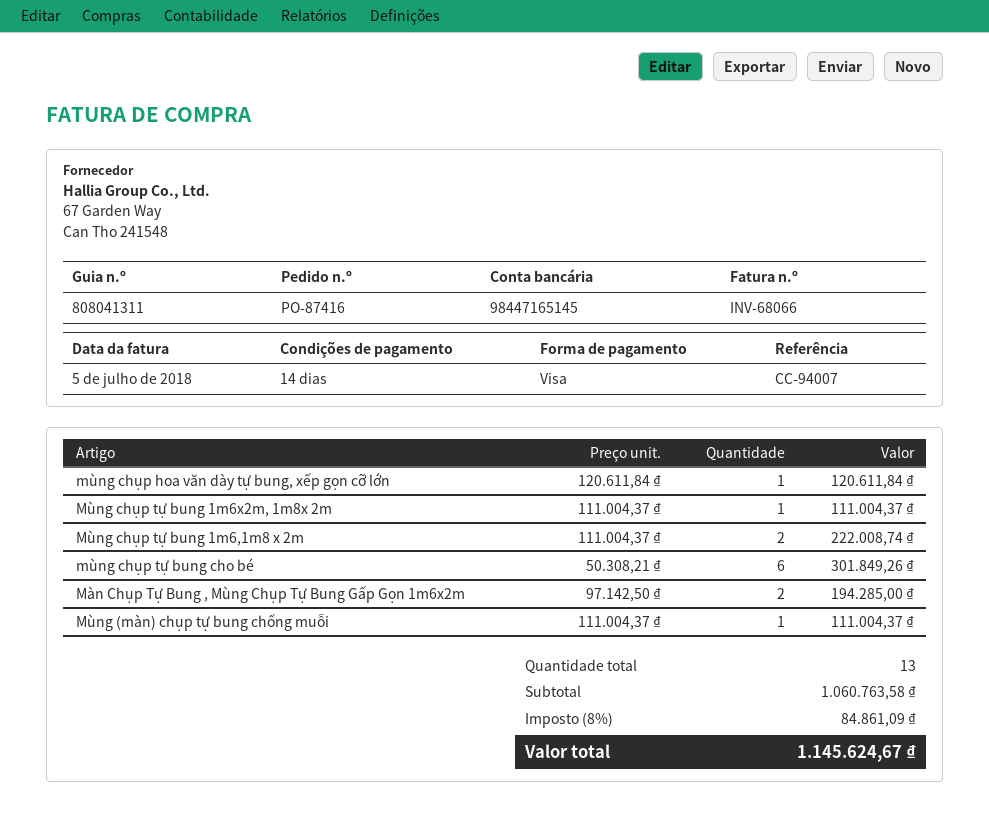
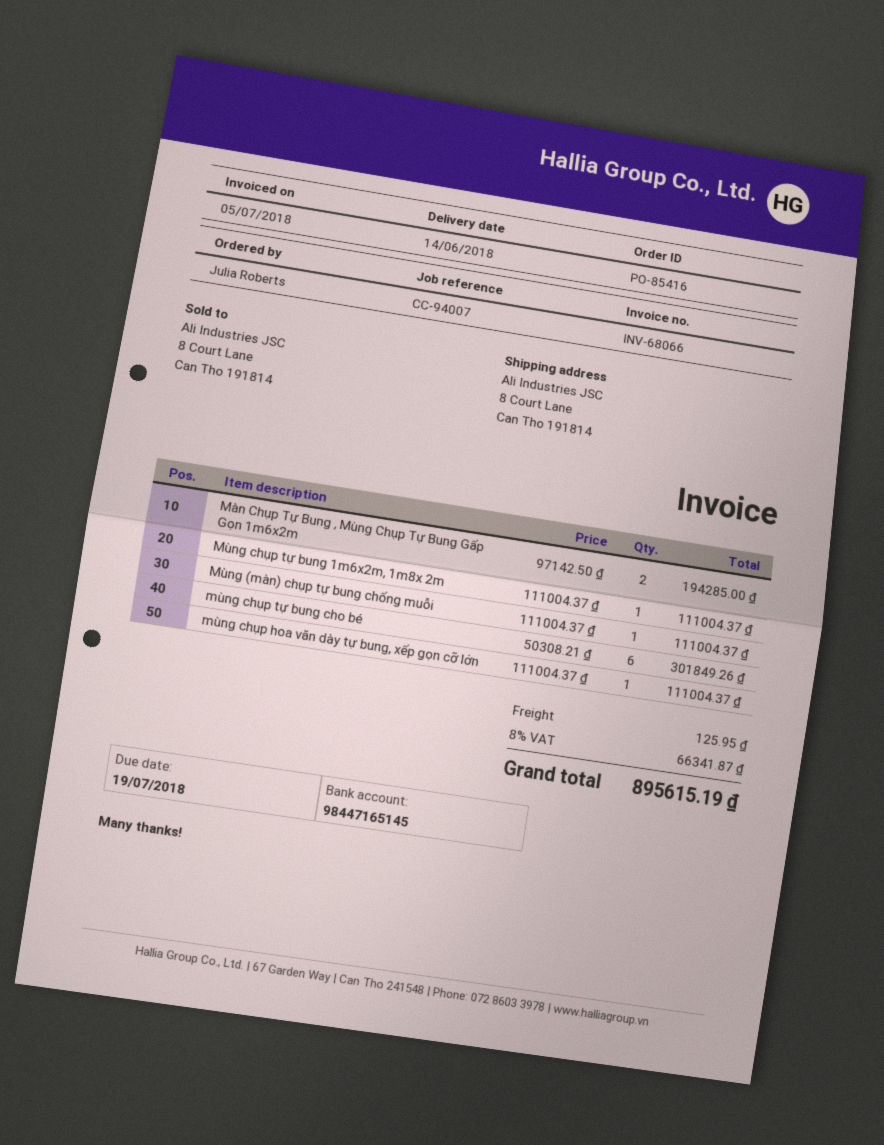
order number: PO-87416 -> PO-85416
mùng chụp hoa văn dày tự bung, xếp gọn cỡ lớn: 1 x 120611.84 = 120611.84 -> 1 x 111004.37 = 111004.37
Mùng chụp tự bung 1m6,1m8 x 2m: 2 x 111004.37 = 222008.74 -> none
shipping: none -> 125.95
tax: 8% = 84861.09 -> 8% = 66341.87
total: 1145624.67 -> 895615.19

